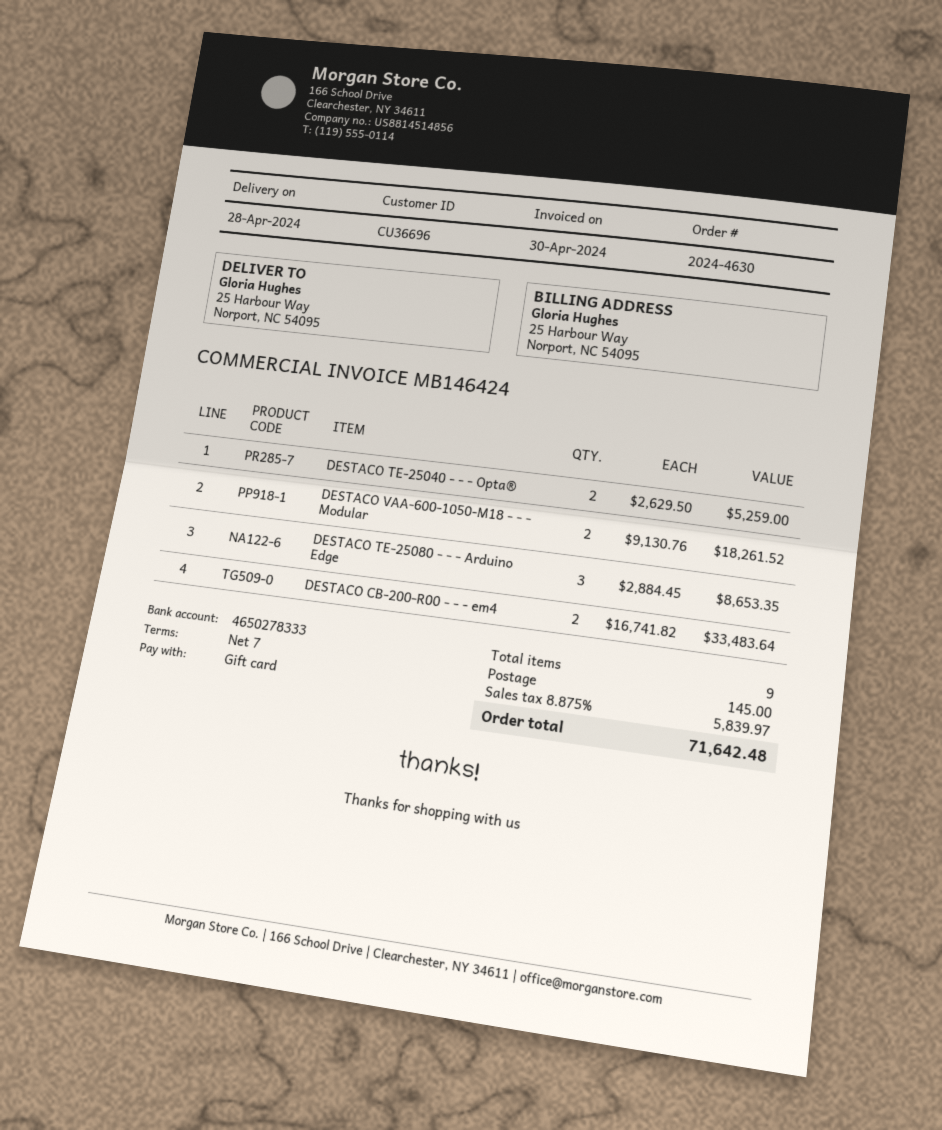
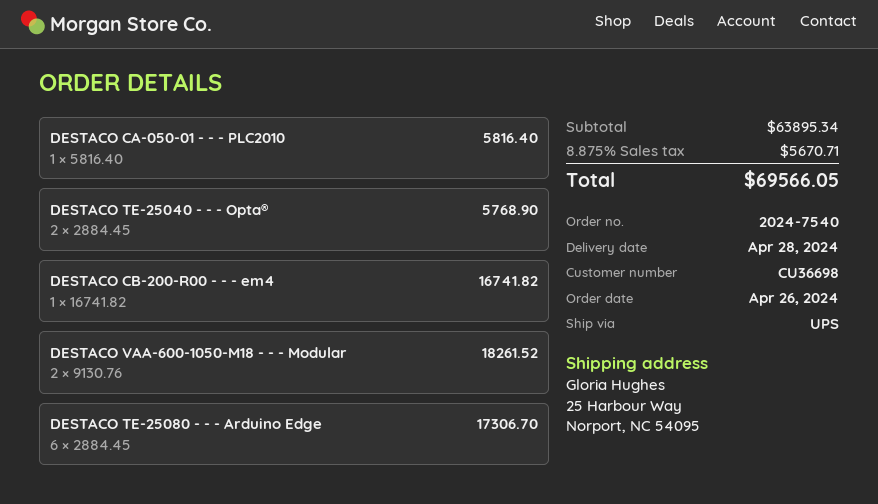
order number: 2024-4630 -> 2024-7540
customer number: CU36696 -> CU36698
DESTACO TE-25040 - - - Opta®: 2 x 2629.50 = 5259.00 -> 2 x 2884.45 = 5768.90
DESTACO TE-25080 - - - Arduino Edge: 3 x 2884.45 = 8653.35 -> 6 x 2884.45 = 17306.70
DESTACO CB-200-R00 - - - em4: 2 x 16741.82 = 33483.64 -> 1 x 16741.82 = 16741.82
DESTACO CA-050-01 - - - PLC2010: none -> 1 x 5816.40 = 5816.40
shipping: 145.00 -> none
tax: 8.875% = 5839.97 -> 8.875% = 5670.71
total: 71642.48 -> 69566.05

